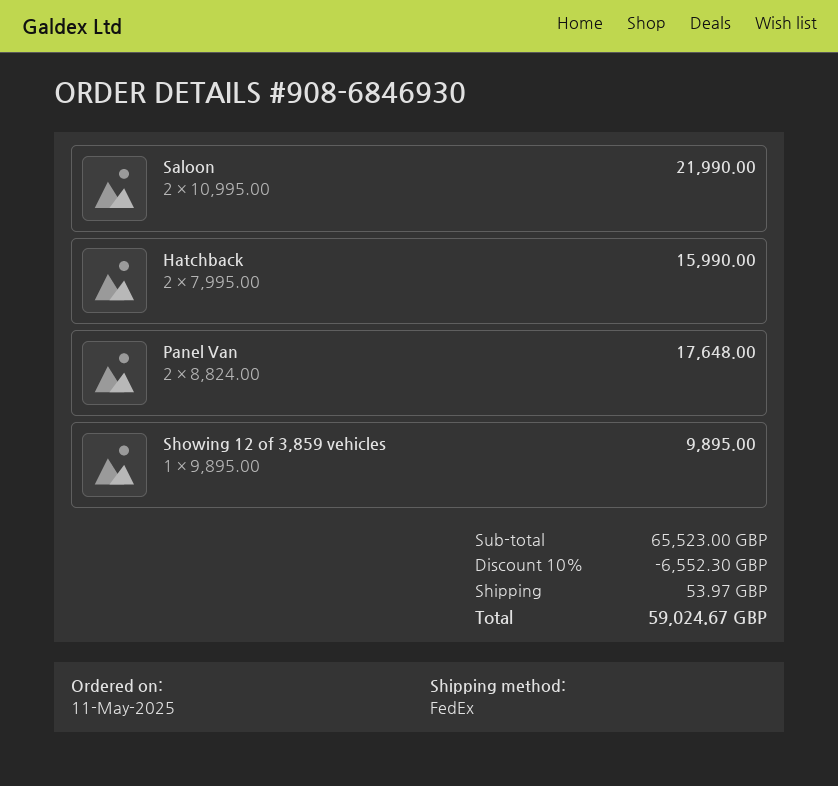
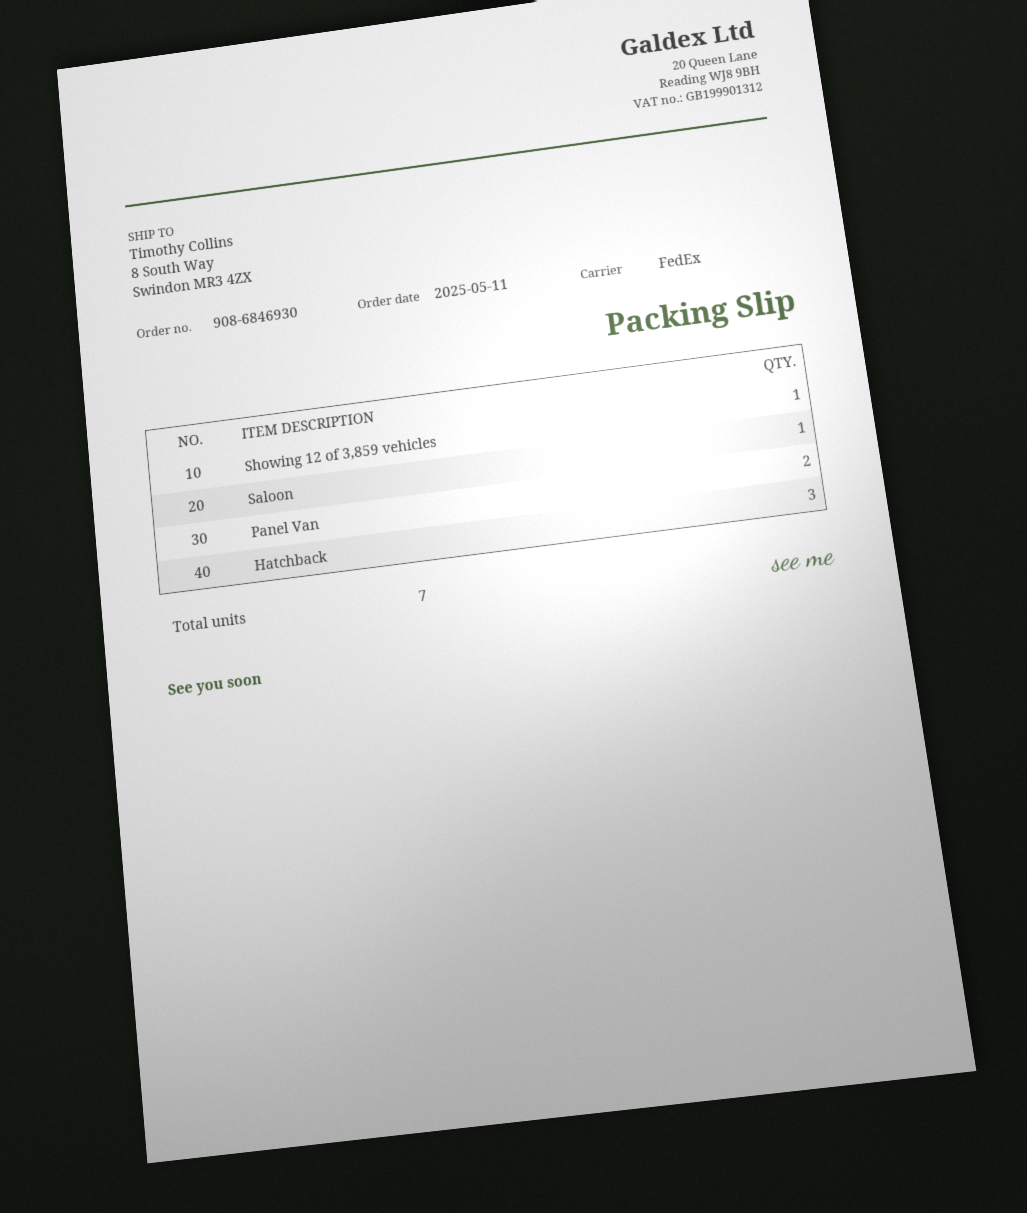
Saloon: 2 -> 1
Hatchback: 2 -> 3

